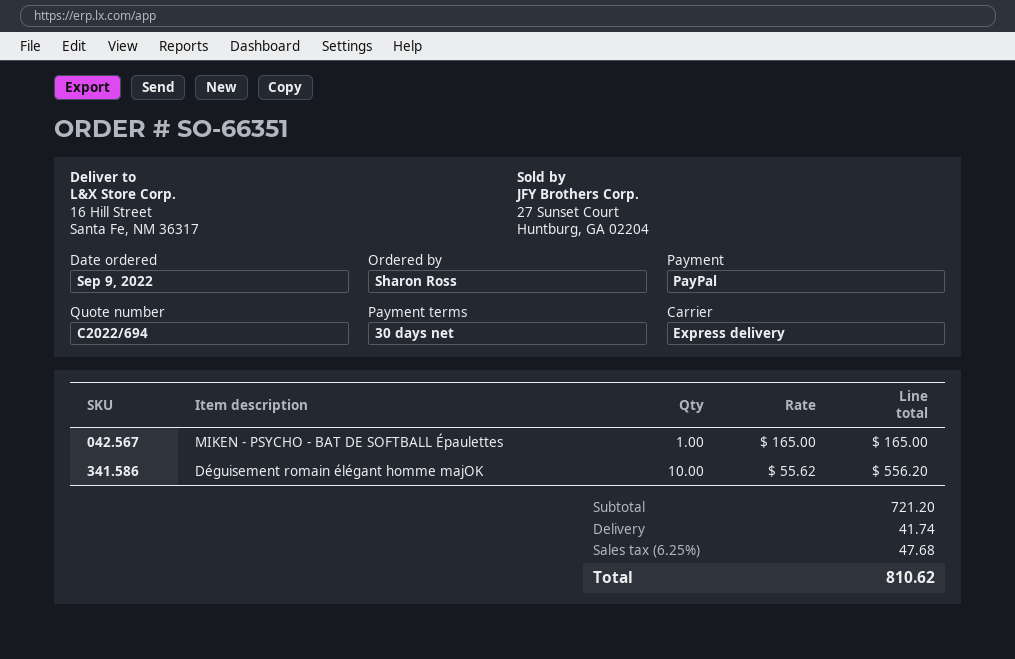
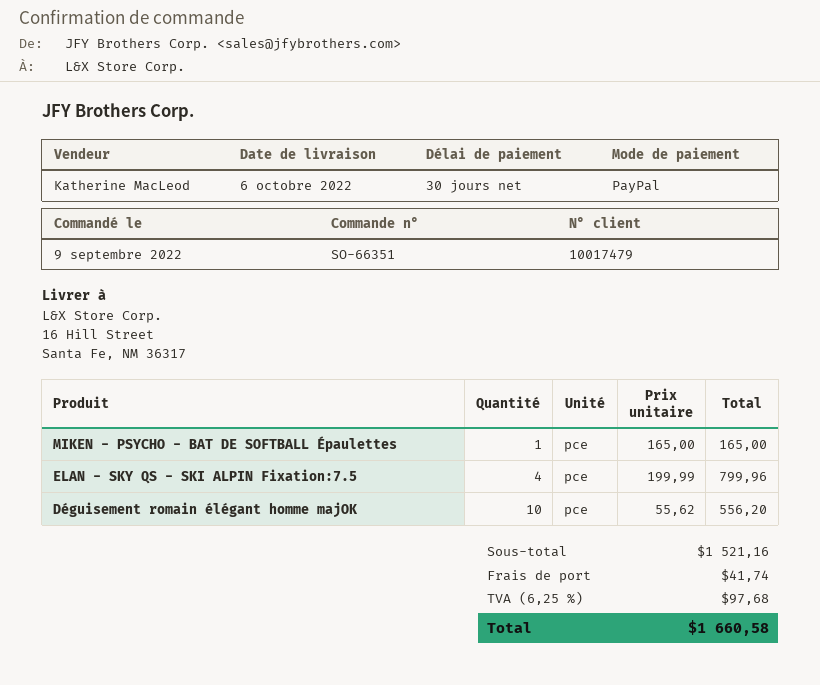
ELAN - SKY QS - SKI ALPIN Fixation:7.5: none -> 4 x 199.99 = 799.96
subtotal: 721.20 -> 1521.16
tax: 6.25% = 47.68 -> 6.25% = 97.68
total: 810.62 -> 1660.58

